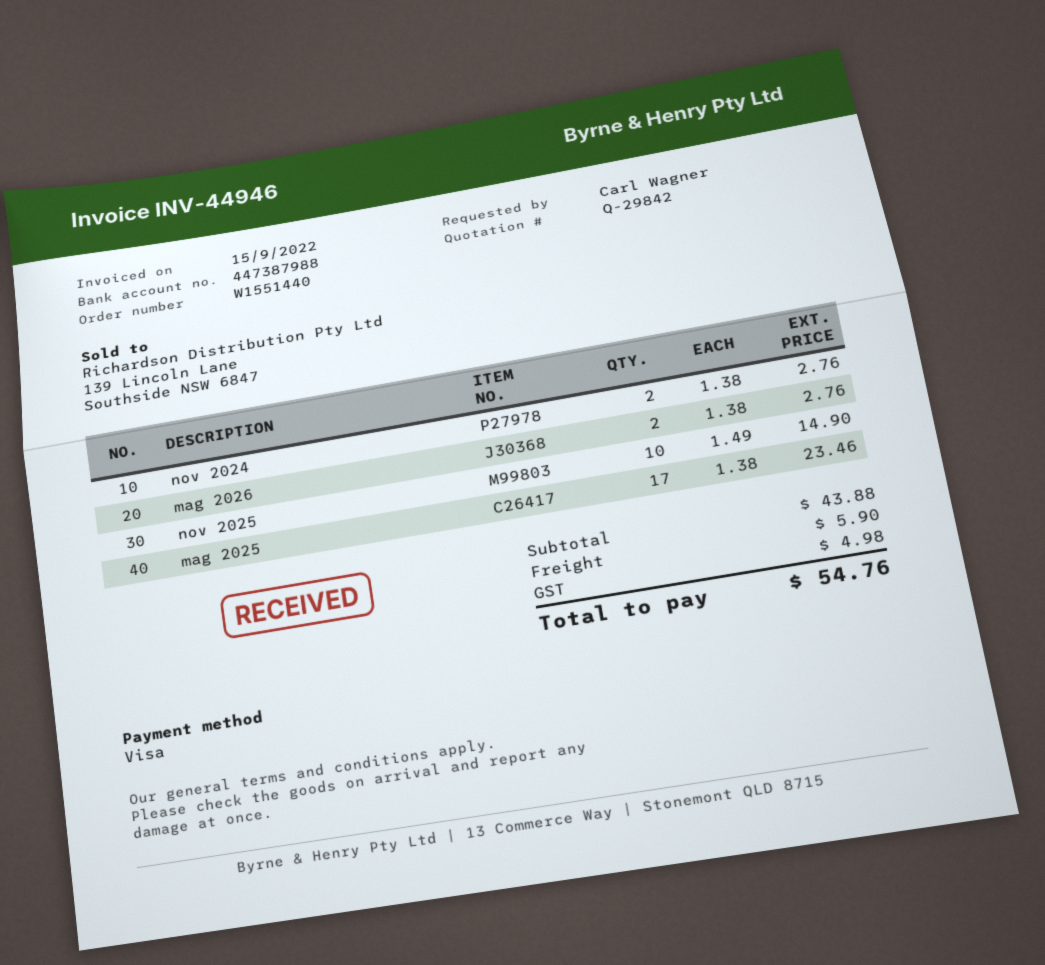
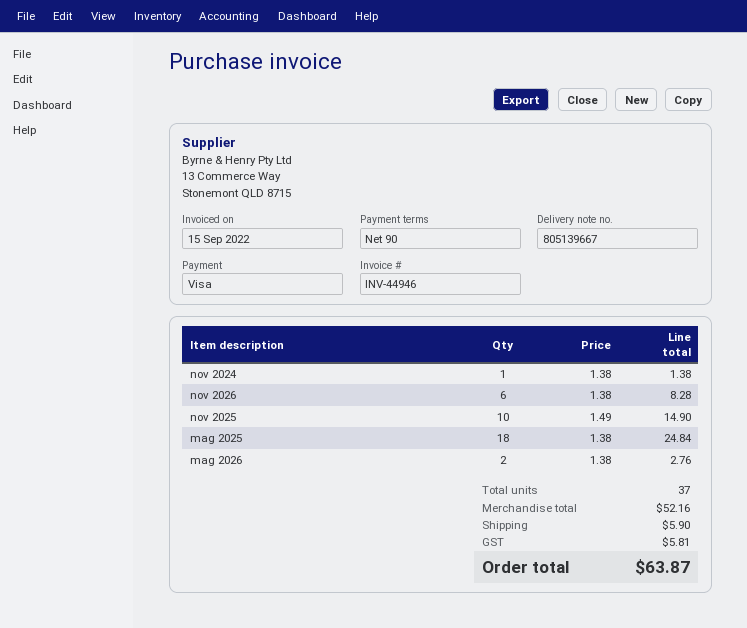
nov 2024: 2 x 1.38 = 2.76 -> 1 x 1.38 = 1.38
mag 2025: 17 x 1.38 = 23.46 -> 18 x 1.38 = 24.84
nov 2026: none -> 6 x 1.38 = 8.28
subtotal: 43.88 -> 52.16
tax: 4.98 -> 5.81
total: 54.76 -> 63.87

